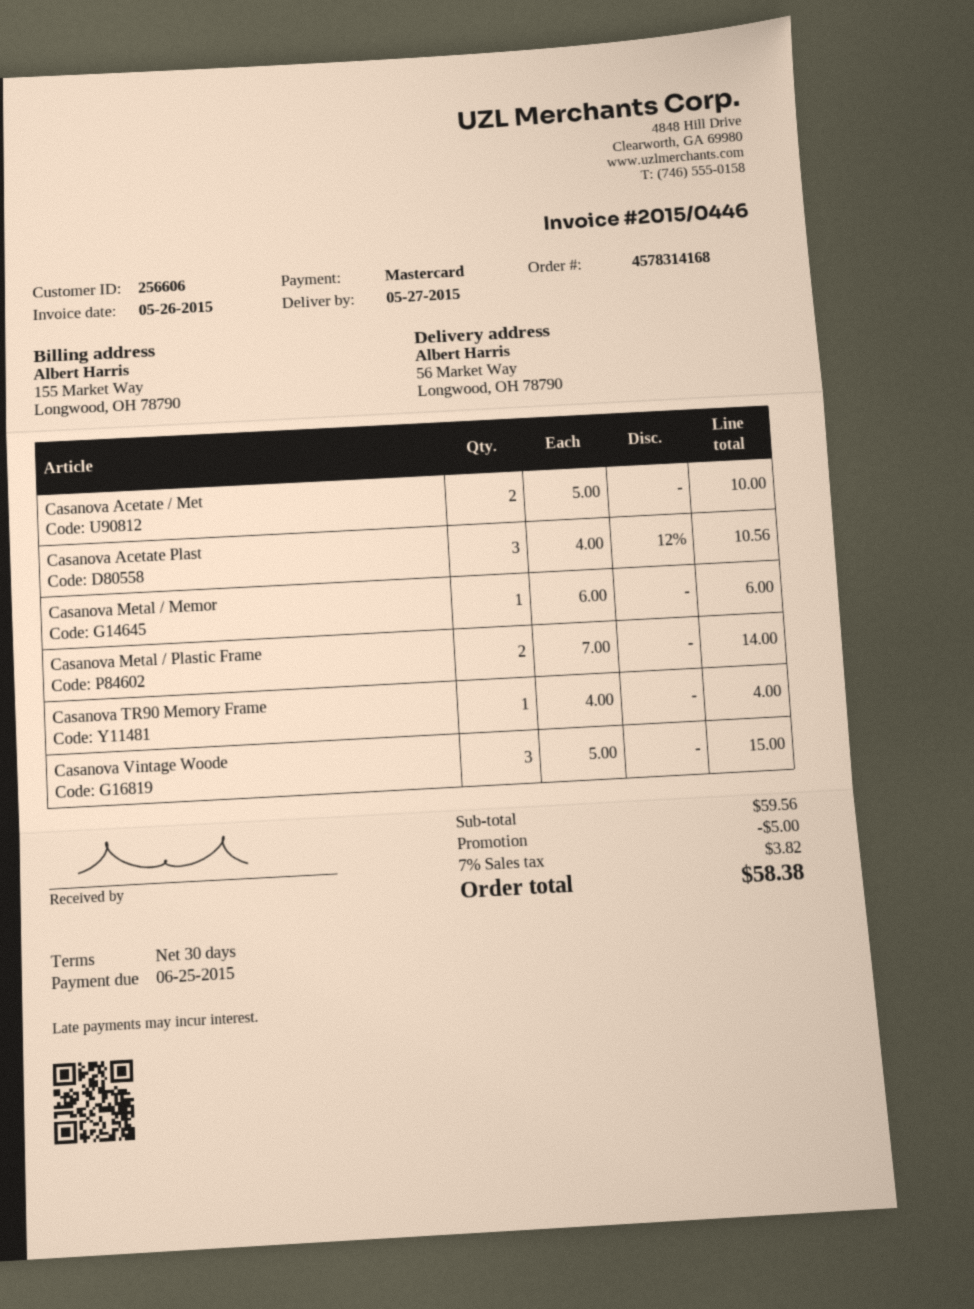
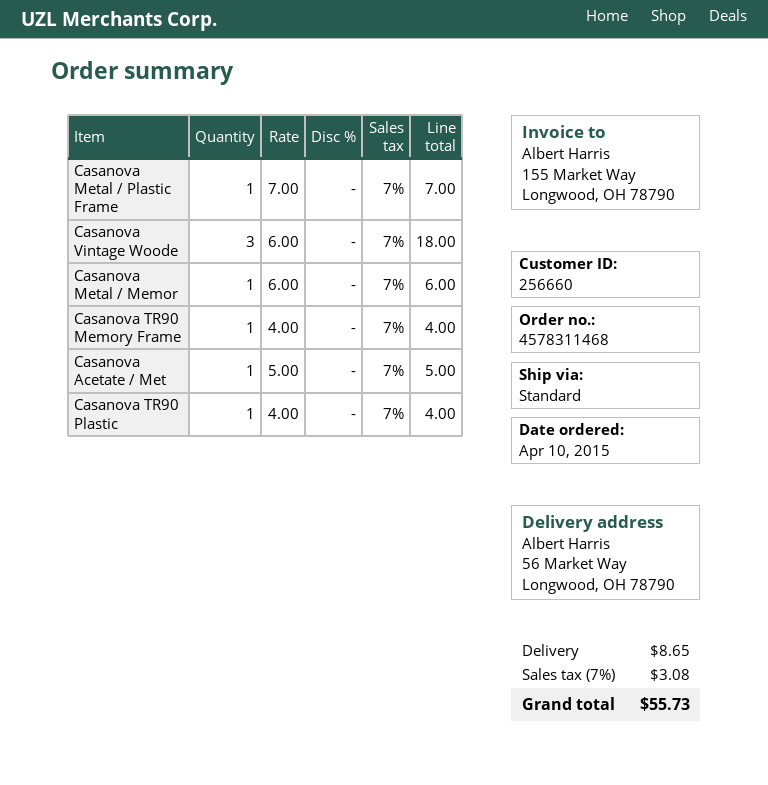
order number: 4578314168 -> 4578311468
customer number: 256606 -> 256660
Casanova Acetate / Met: 2 x 5.00 = 10.00 -> 1 x 5.00 = 5.00
Casanova Acetate Plast: 3 x 4.00 - 12% = 10.56 -> none
Casanova Metal / Plastic Frame: 2 x 7.00 = 14.00 -> 1 x 7.00 = 7.00
Casanova Vintage Woode: 3 x 5.00 = 15.00 -> 3 x 6.00 = 18.00
Casanova TR90 Plastic: none -> 1 x 4.00 = 4.00
discount: 5.00 -> none
shipping: none -> 8.65
tax: 7% = 3.82 -> 7% = 3.08
total: 58.38 -> 55.73

